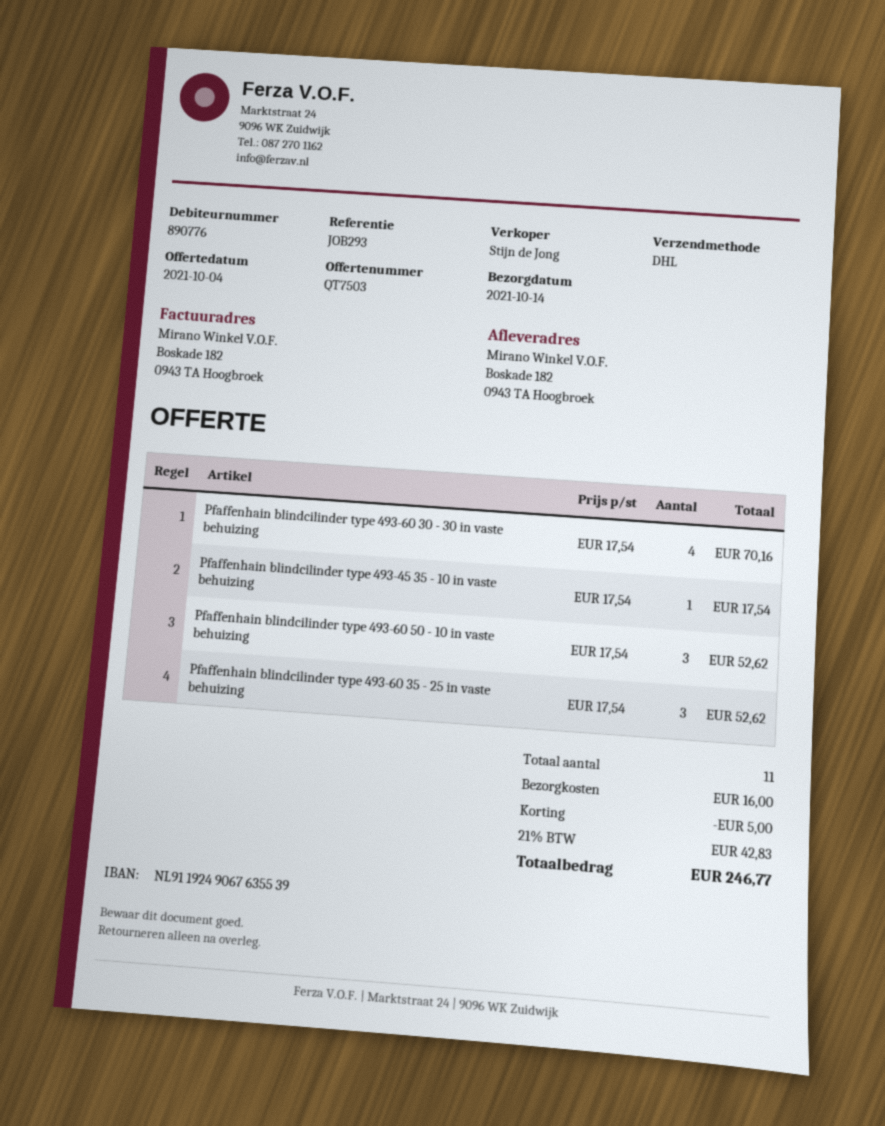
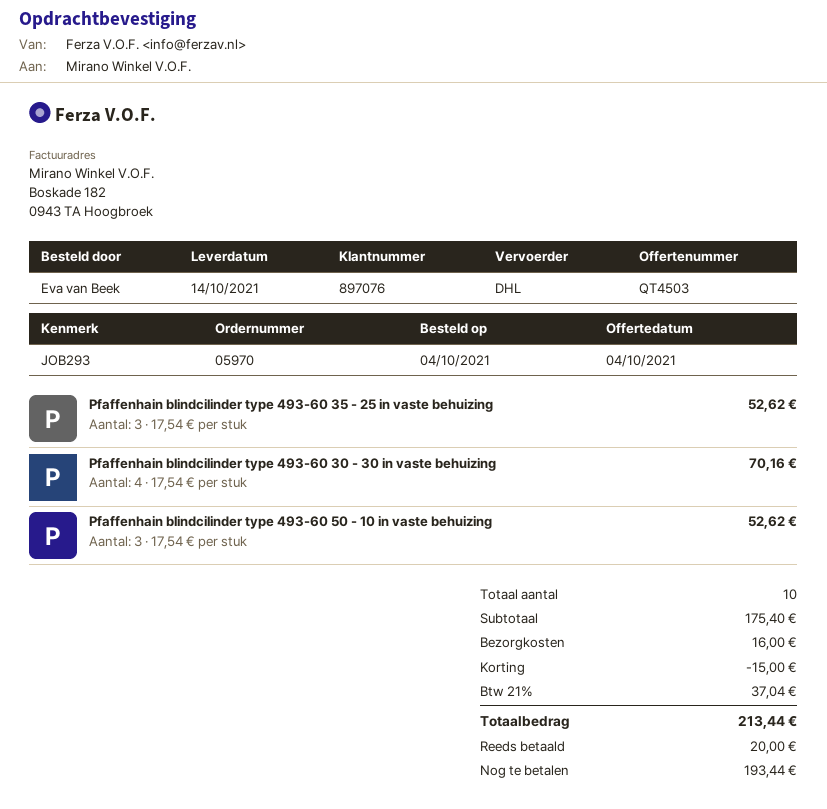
quote number: QT7503 -> QT4503
customer number: 890776 -> 897076
Pfaffenhain blindcilinder type 493-45 35 - 10 in vaste behuizing: 1 x 17.54 = 17.54 -> none
total quantity: 11 -> 10
discount: 5.00 -> 15.00
tax: 21% = 42.83 -> 21% = 37.04
total: 246.77 -> 213.44

